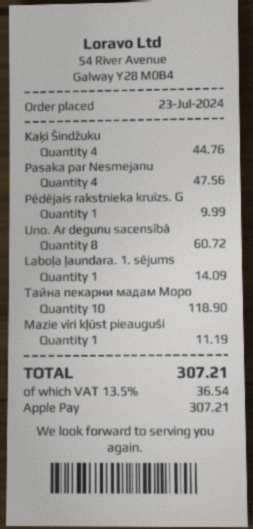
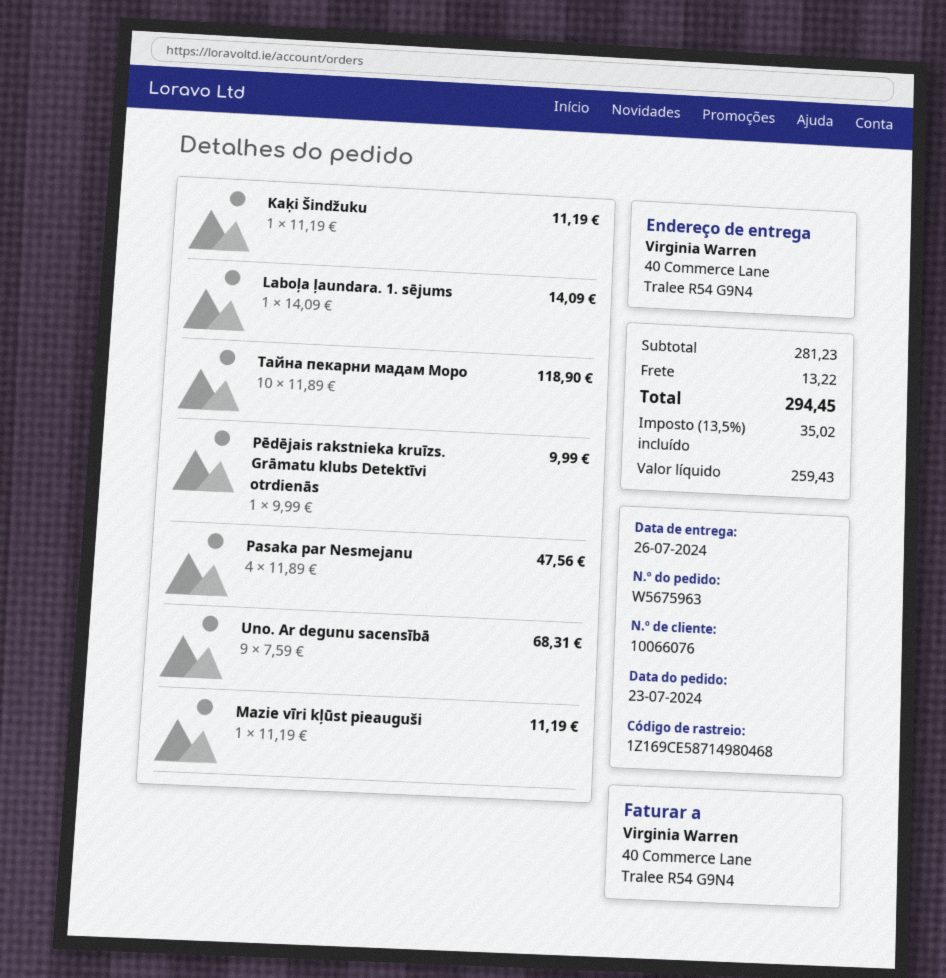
Kaķi Šindžuku: 4 for 44.76 -> 1 for 11.19
Uno. Ar degunu sacensībā: 8 for 60.72 -> 9 for 68.31
shipping: none -> 13.22
tax: 13.5% = 36.54 -> 13.5% = 35.02
total: 307.21 -> 294.45

